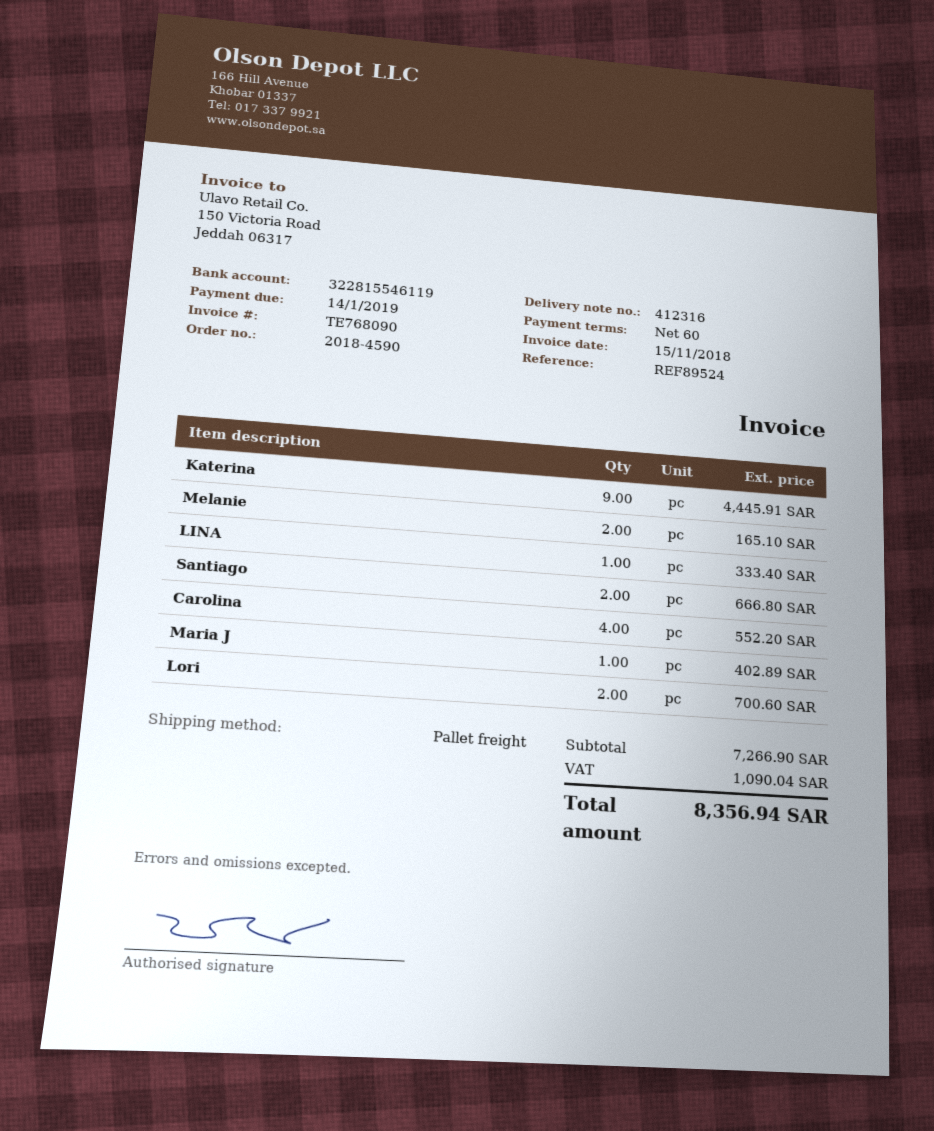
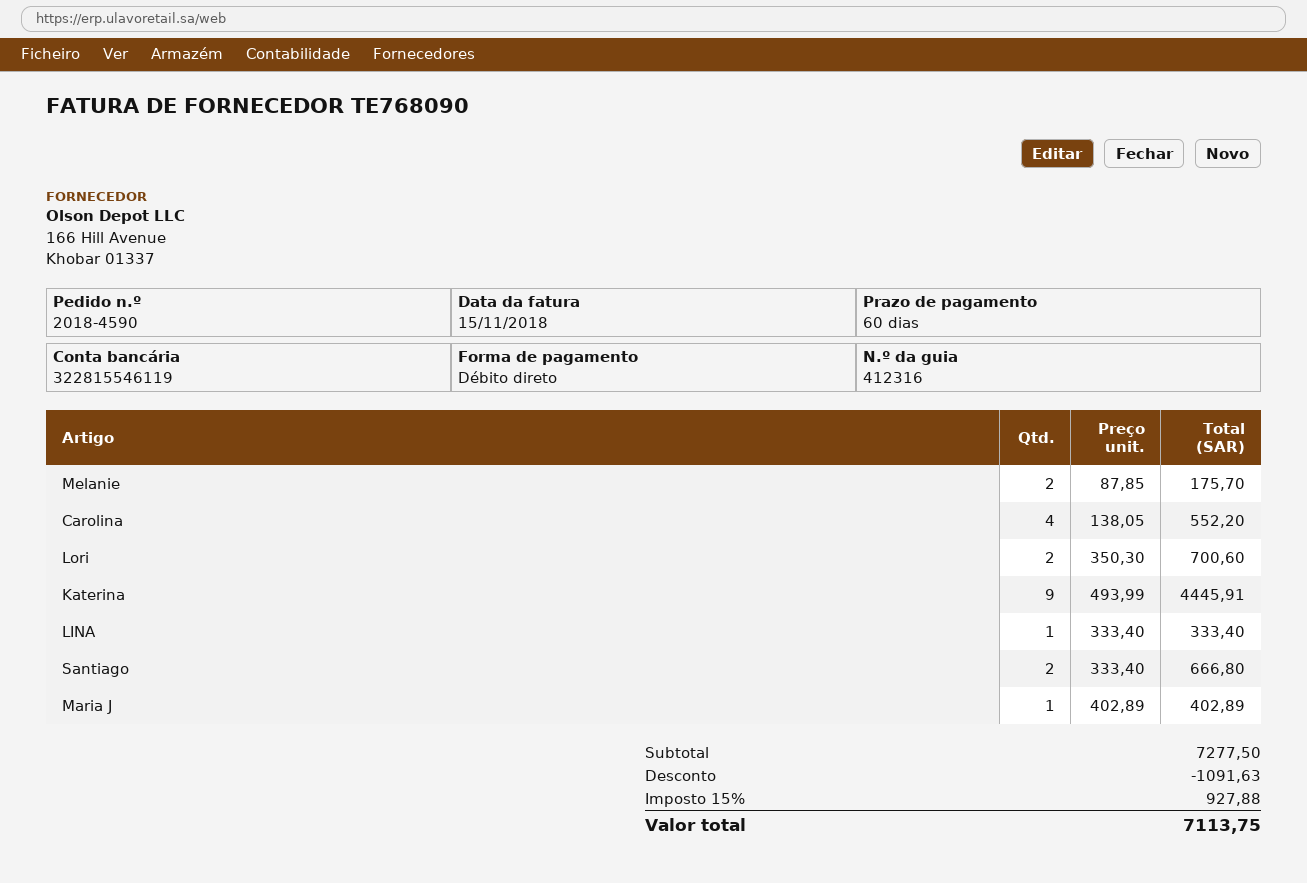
Melanie: 2 for 165.10 -> 2 for 175.70
subtotal: 7266.90 -> 7277.50
discount: none -> 1091.63
tax: 1090.04 -> 927.88
total: 8356.94 -> 7113.75

